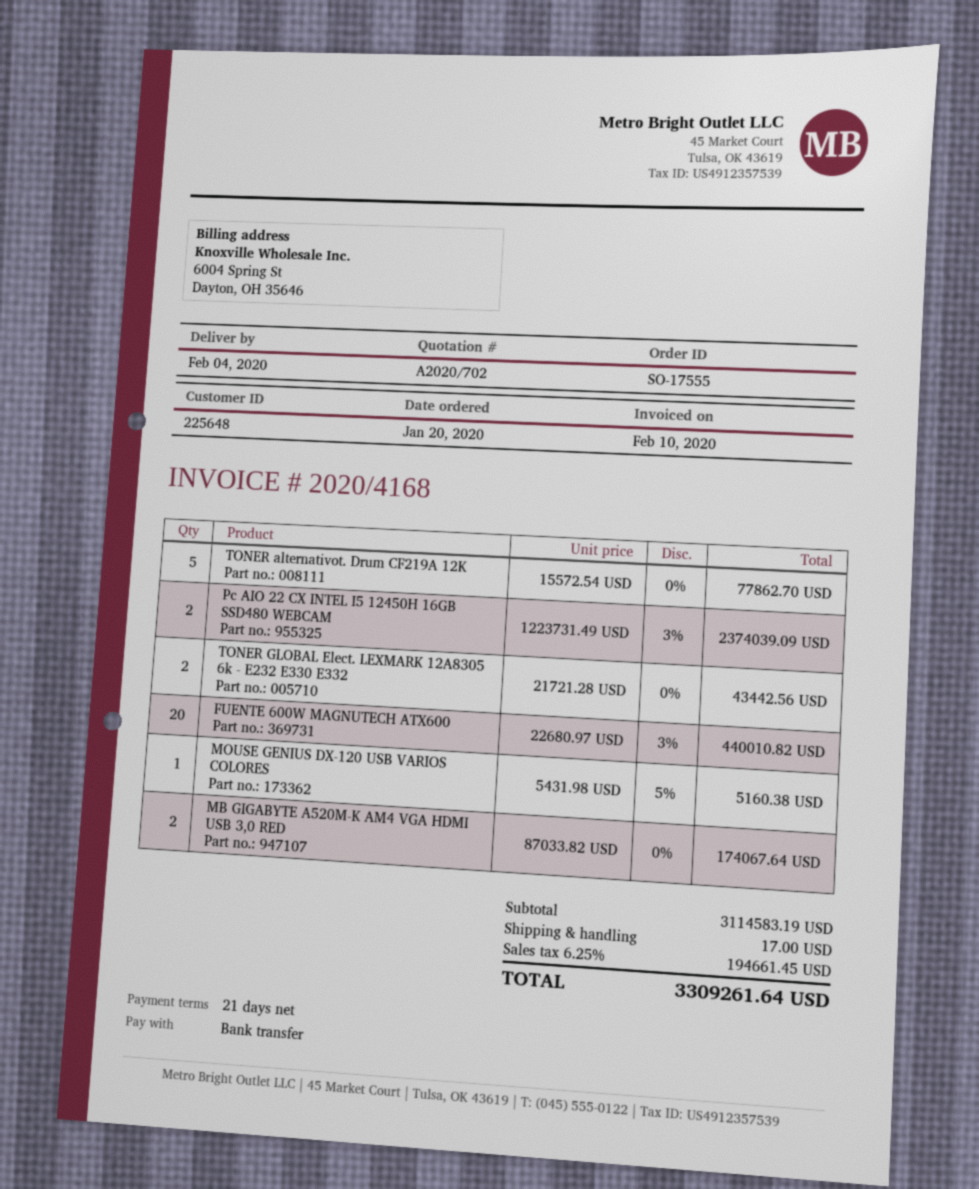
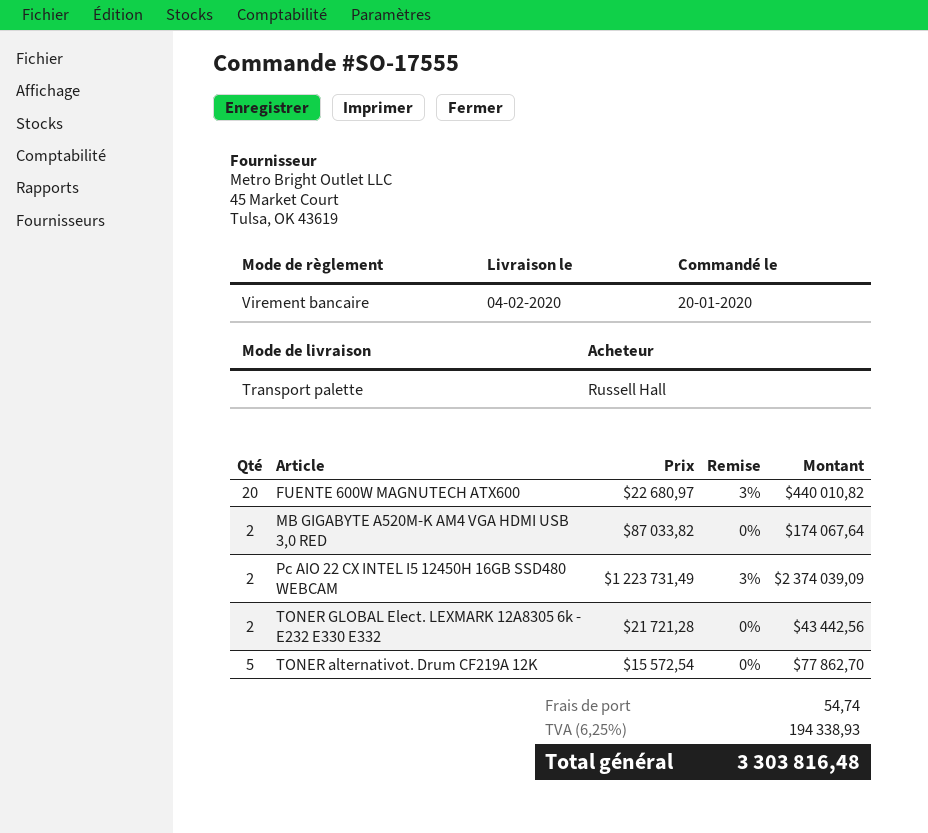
MOUSE GENIUS DX-120 USB VARIOS COLORES: 1 x 5431.98 - 5% = 5160.38 -> none
shipping: 17.00 -> 54.74
tax: 6.25% = 194661.45 -> 6.25% = 194338.93
total: 3309261.64 -> 3303816.48

